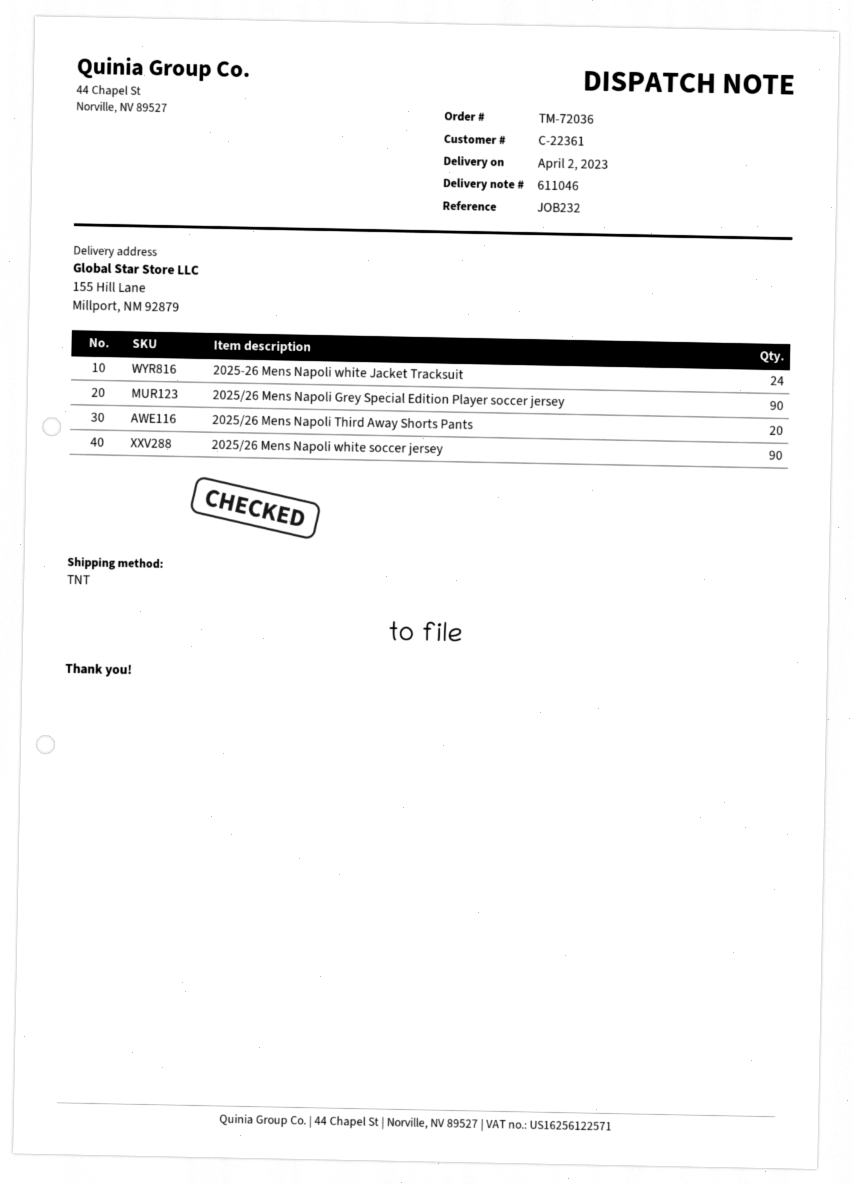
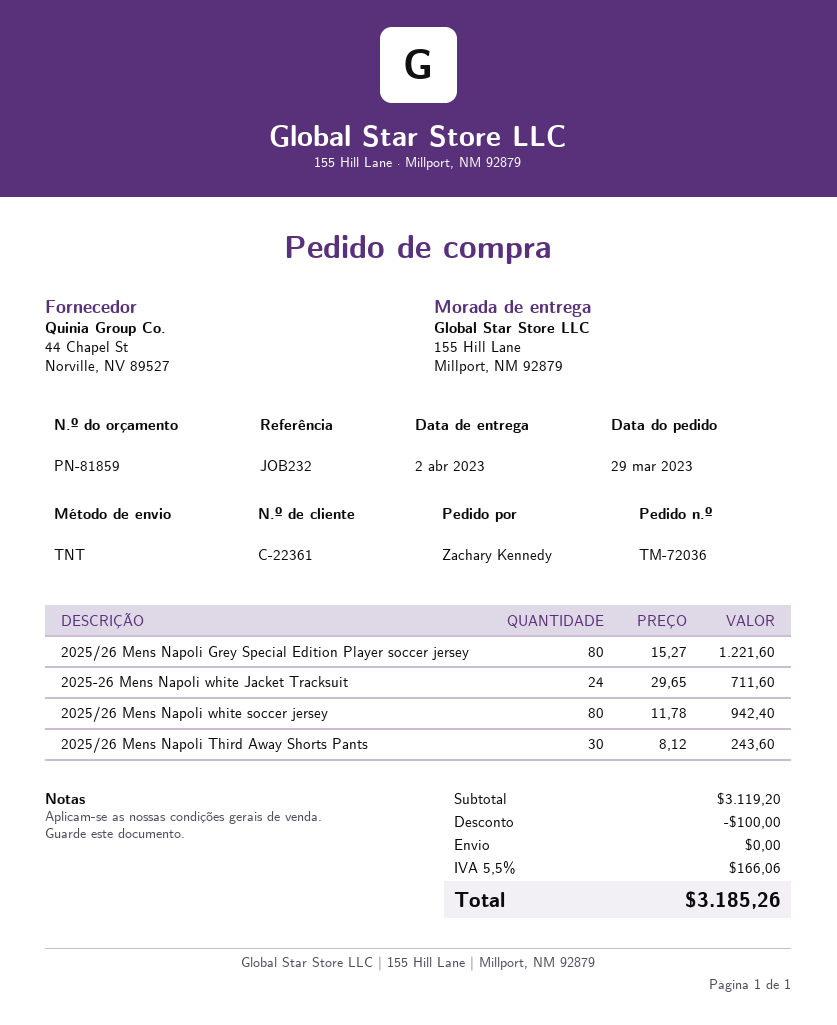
2025/26 Mens Napoli Grey Special Edition Player soccer jersey: 90 -> 80
2025/26 Mens Napoli Third Away Shorts Pants: 20 -> 30
2025/26 Mens Napoli white soccer jersey: 90 -> 80

